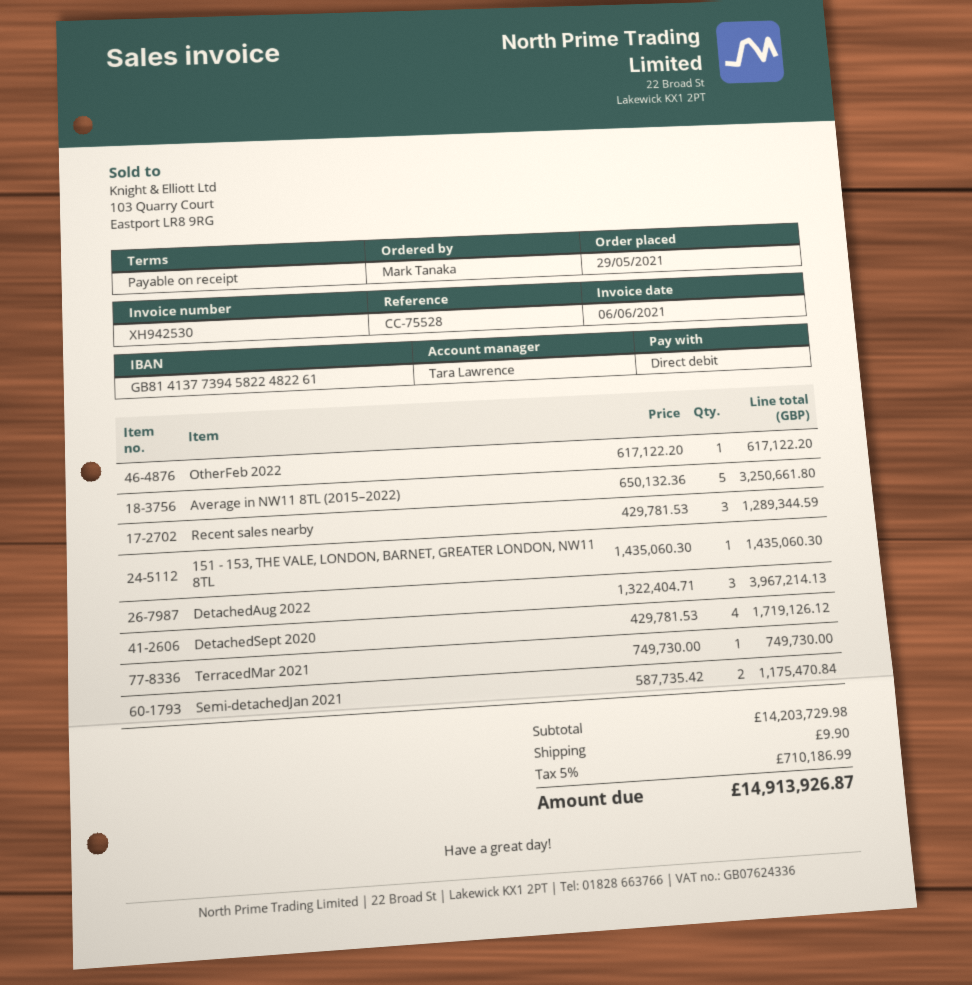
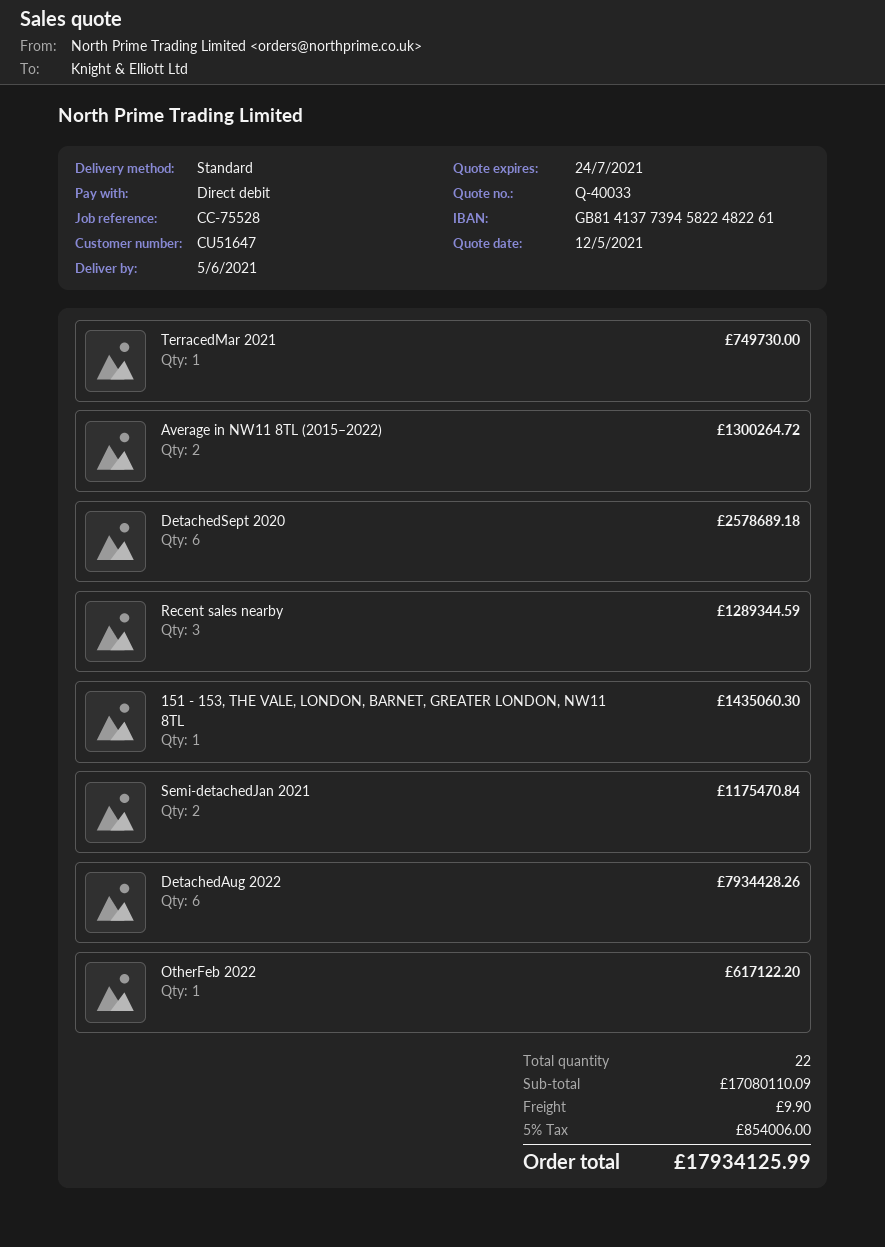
Average in NW11 8TL (2015–2022): 5 for 3250661.80 -> 2 for 1300264.72
DetachedAug 2022: 3 for 3967214.13 -> 6 for 7934428.26
DetachedSept 2020: 4 for 1719126.12 -> 6 for 2578689.18
subtotal: 14203729.98 -> 17080110.09
tax: 5% = 710186.99 -> 5% = 854006.00
total: 14913926.87 -> 17934125.99

